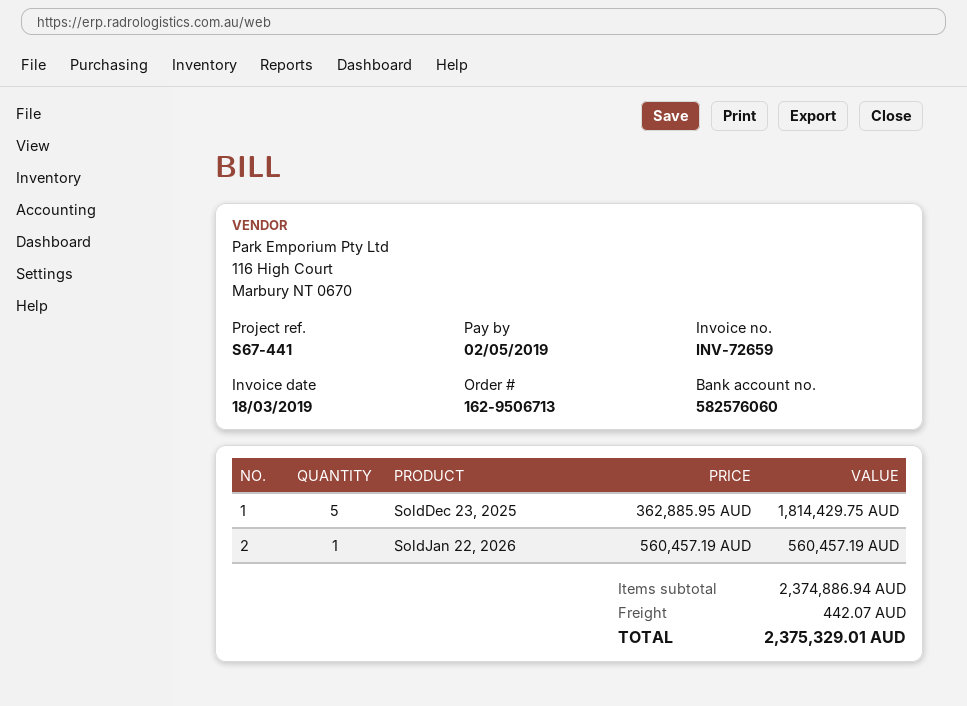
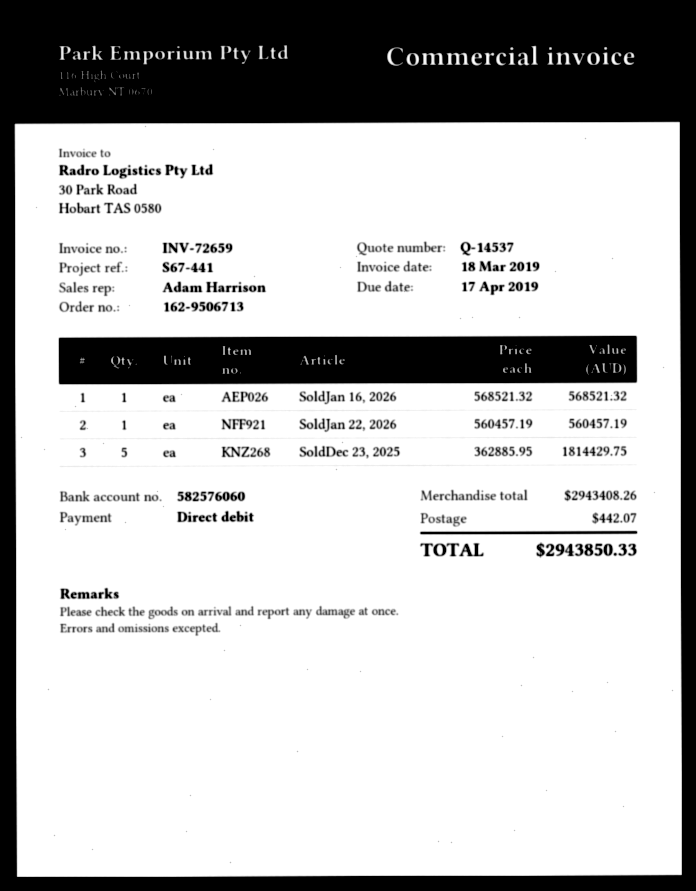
due date: 2019-05-02 -> 2019-04-17
SoldJan 16, 2026: none -> 1 x 568521.32 = 568521.32
subtotal: 2374886.94 -> 2943408.26
total: 2375329.01 -> 2943850.33

